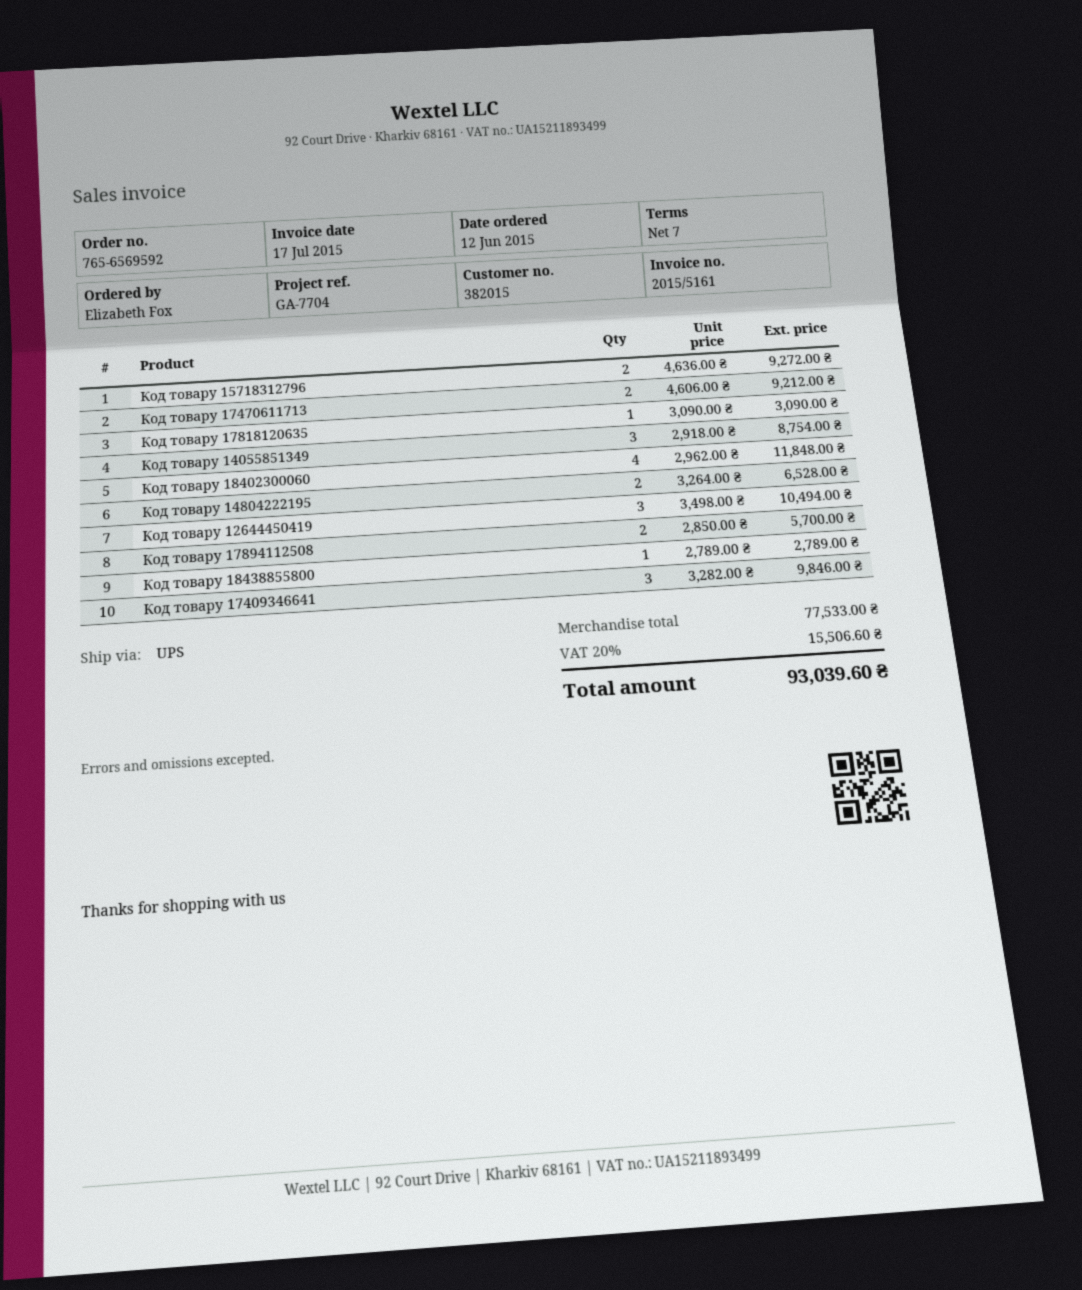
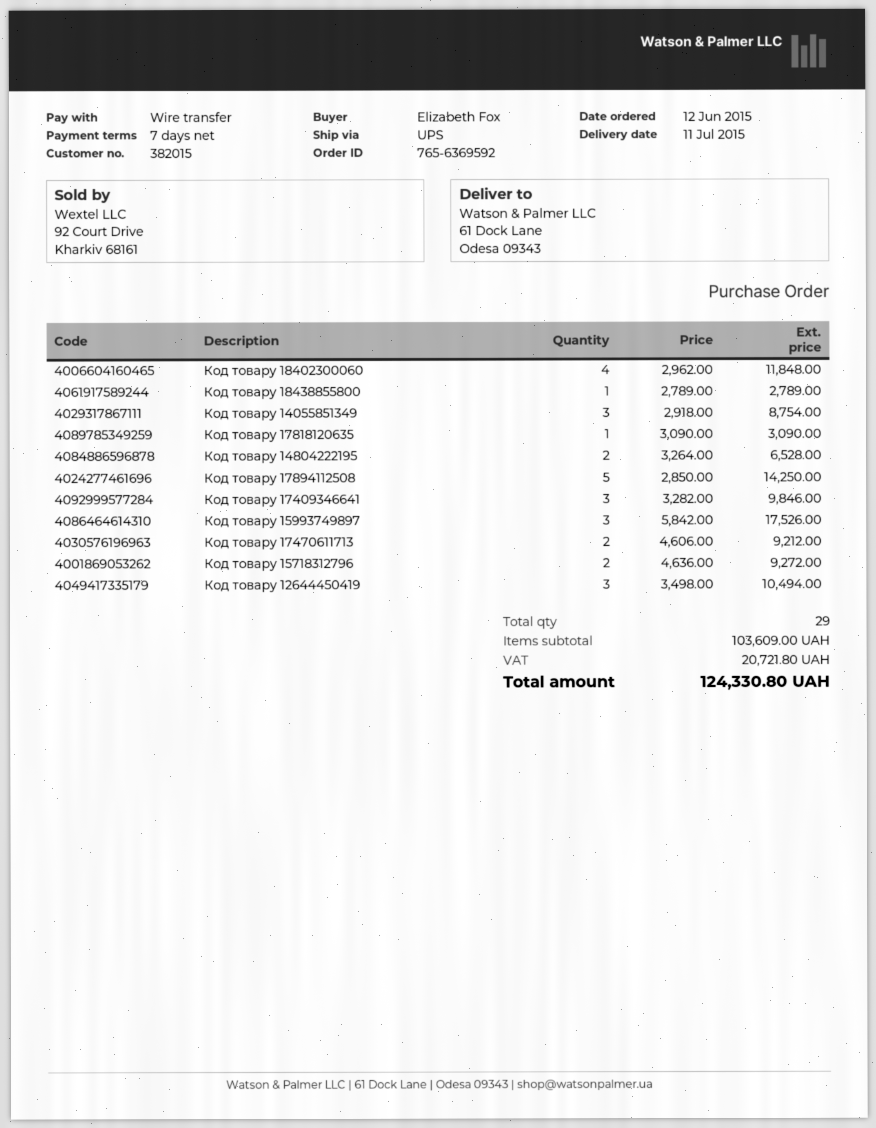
order number: 765-6569592 -> 765-6369592
Код товару 17894112508: 2 x 2850.00 = 5700.00 -> 5 x 2850.00 = 14250.00
Код товару 15993749897: none -> 3 x 5842.00 = 17526.00
subtotal: 77533.00 -> 103609.00
tax: 15506.60 -> 20721.80
total: 93039.60 -> 124330.80

